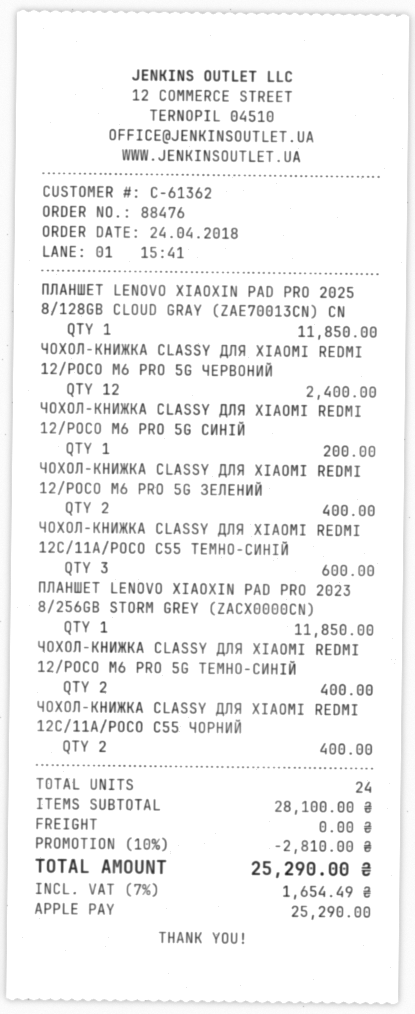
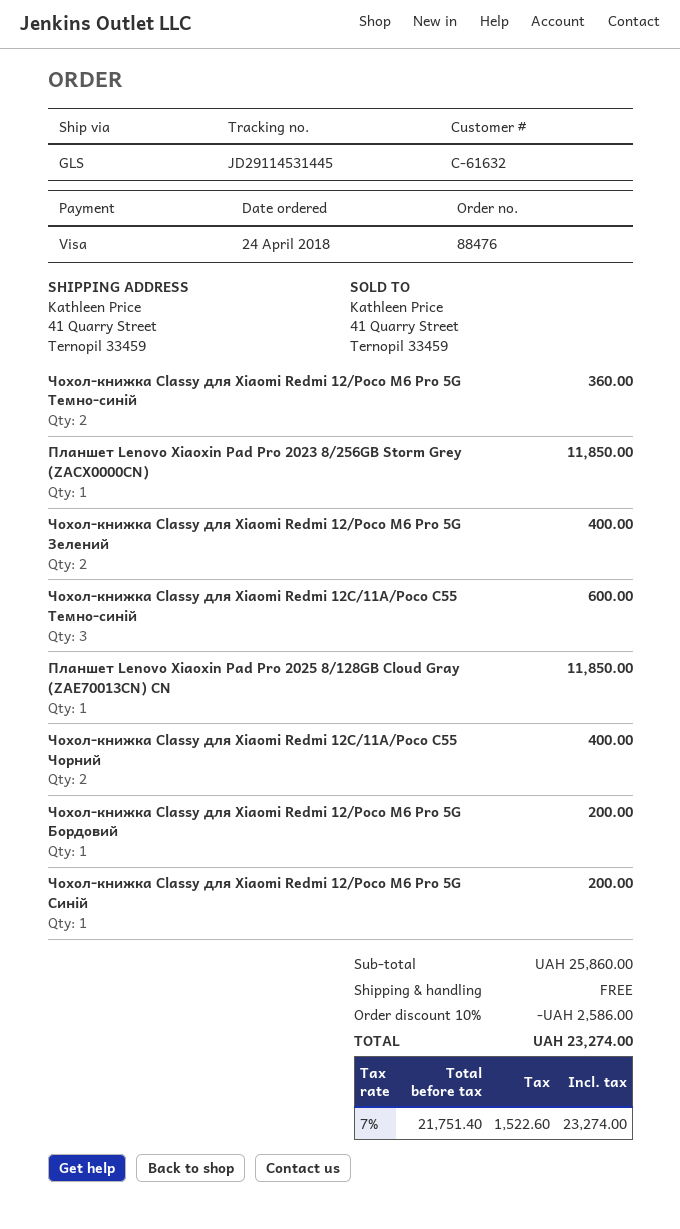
customer number: C-61362 -> C-61632
payment method: Apple Pay -> Visa
ЧОХОЛ-КНИЖКА CLASSY ДЛЯ XIAOMI REDMI 12/POCO M6 PRO 5G ЧЕРВОНИЙ: 12 for 2400.00 -> none
ЧОХОЛ-КНИЖКА CLASSY ДЛЯ XIAOMI REDMI 12/POCO M6 PRO 5G ТЕМНО-СИНІЙ: 2 for 400.00 -> 2 for 360.00
Чохол-книжка Classy для Xiaomi Redmi 12/Poco M6 Pro 5G Бордовий: none -> 1 for 200.00
subtotal: 28100.00 -> 25860.00
discount: 10% = 2810.00 -> 10% = 2586.00
tax: 7% = 1654.49 -> 7% = 1522.60
total: 25290.00 -> 23274.00

